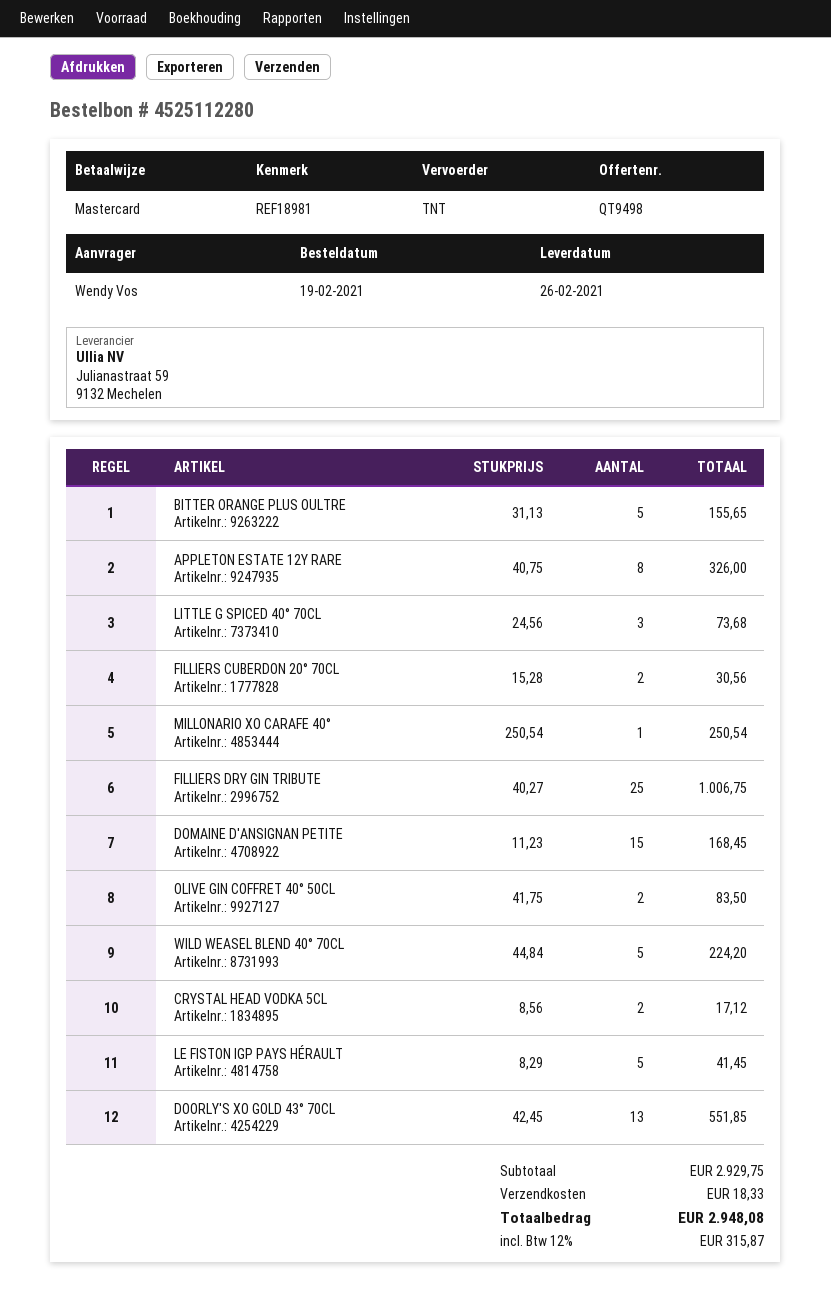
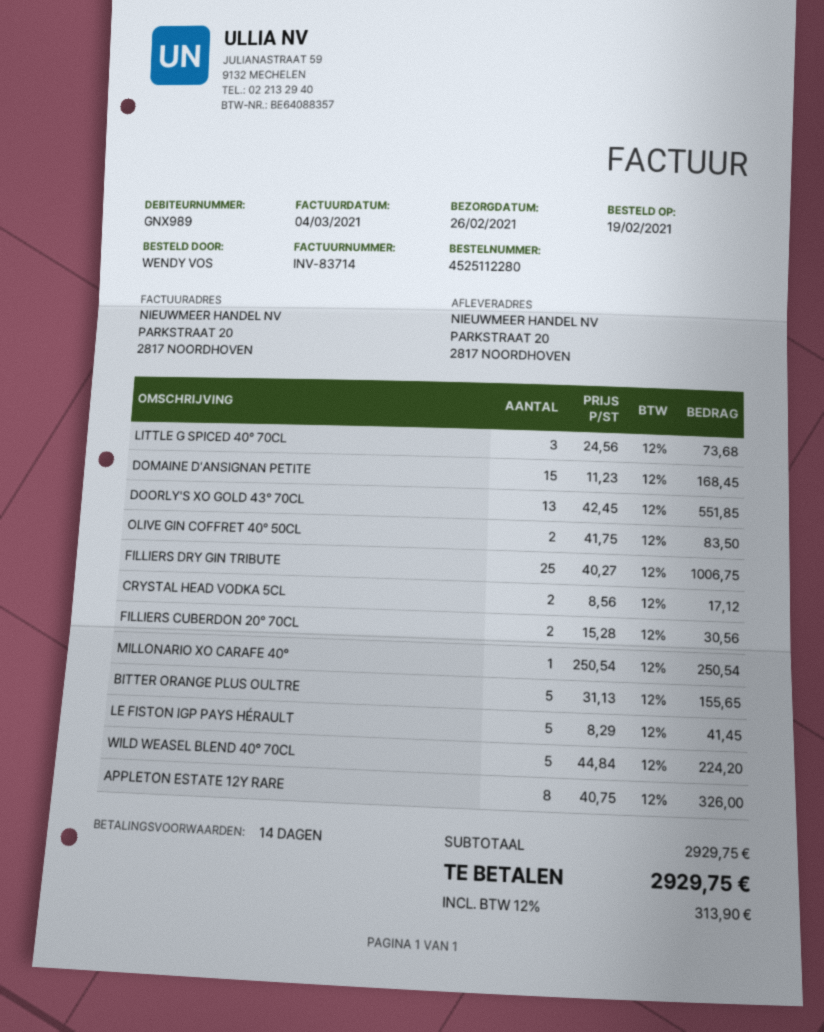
shipping: 18.33 -> none
tax: 12% = 315.87 -> 12% = 313.90
total: 2948.08 -> 2929.75

